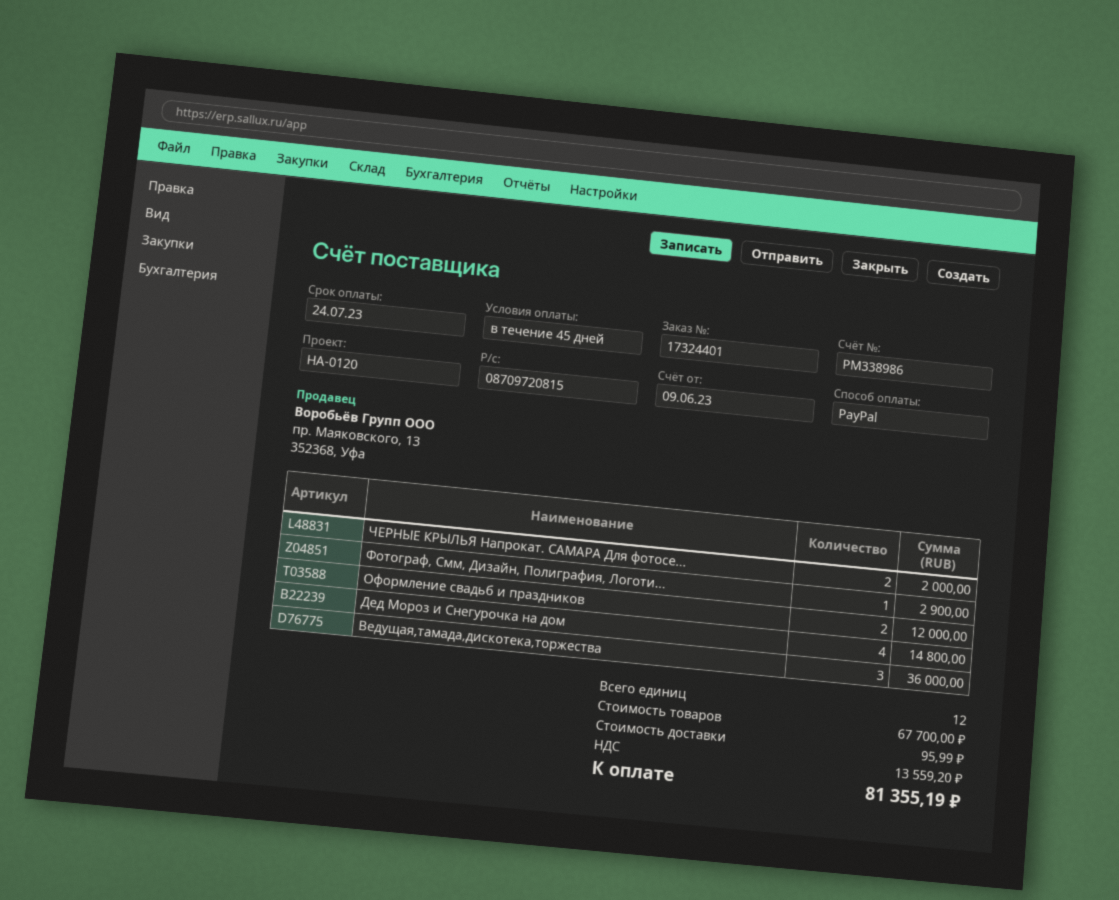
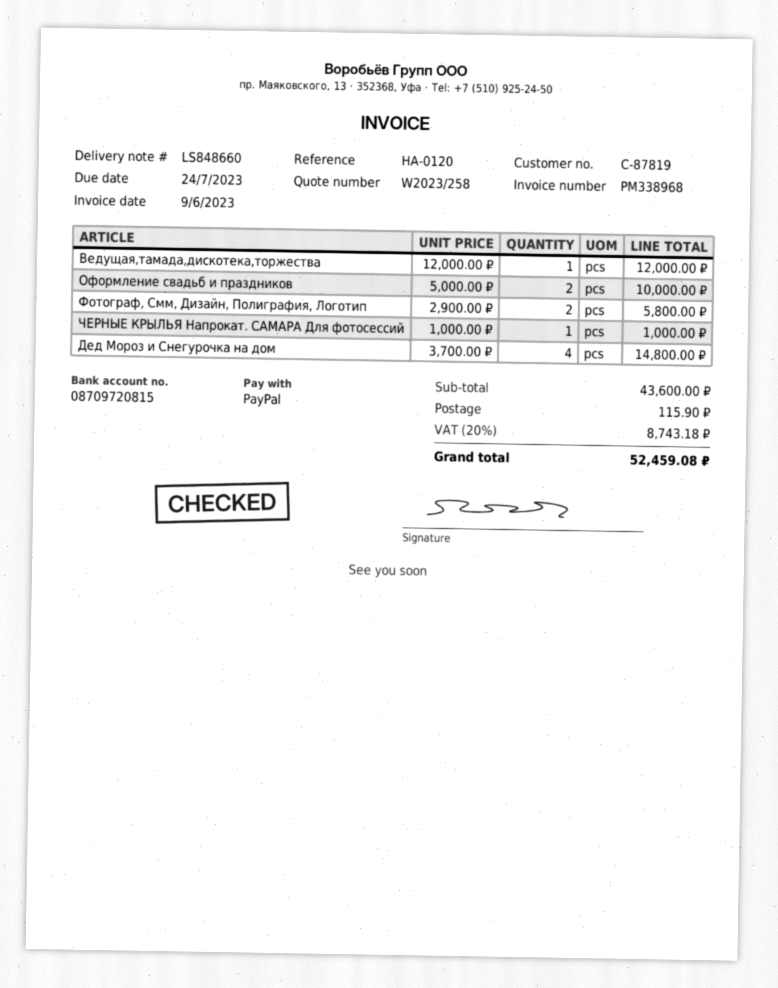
invoice number: PM338986 -> PM338968
ЧЕРНЫЕ КРЫЛЬЯ Напрокат. САМАРА Для фотосе...: 2 for 2000.00 -> 1 for 1000.00
Фотограф, Смм, Дизайн, Полиграфия, Логоти...: 1 for 2900.00 -> 2 for 5800.00
Оформление свадьб и праздников: 2 for 12000.00 -> 2 for 10000.00
Ведущая,тамада,дискотека,торжества: 3 for 36000.00 -> 1 for 12000.00
subtotal: 67700.00 -> 43600.00
shipping: 95.99 -> 115.90
tax: 13559.20 -> 8743.18
total: 81355.19 -> 52459.08

